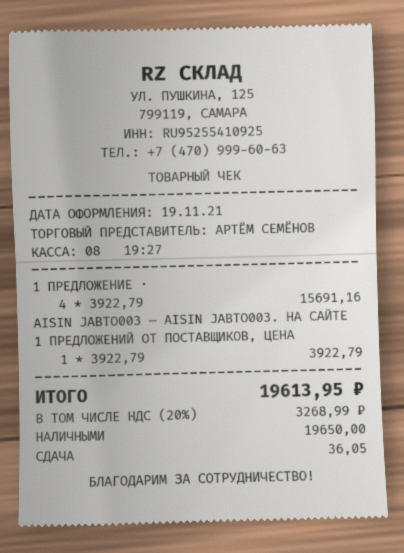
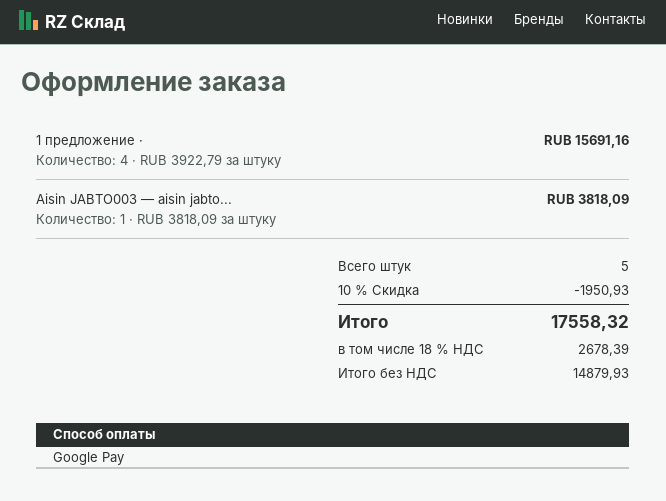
payment method: cash -> Google Pay
AISIN JABTO003 — AISIN JABTO003. НА САЙТЕ 1 ПРЕДЛОЖЕНИЙ ОТ ПОСТАВЩИКОВ, ЦЕНА: 1 x 3922.79 = 3922.79 -> 1 x 3818.09 = 3818.09
discount: none -> 10% = 1950.93
tax: 20% = 3268.99 -> 18% = 2678.39
total: 19613.95 -> 17558.32

